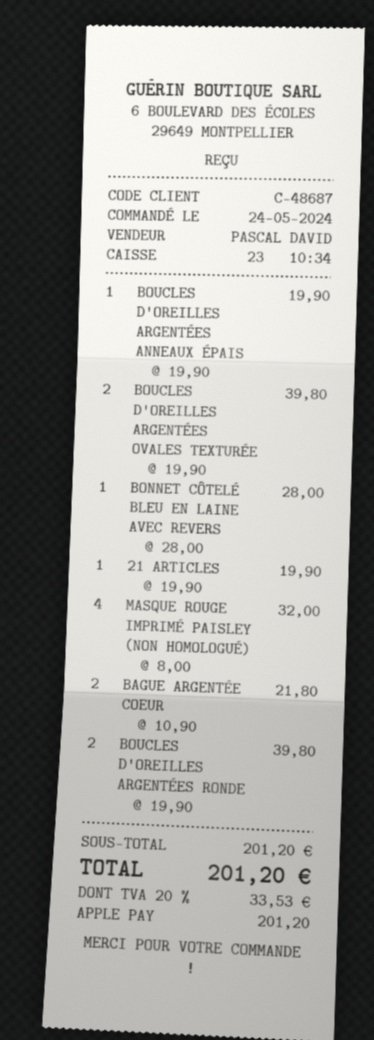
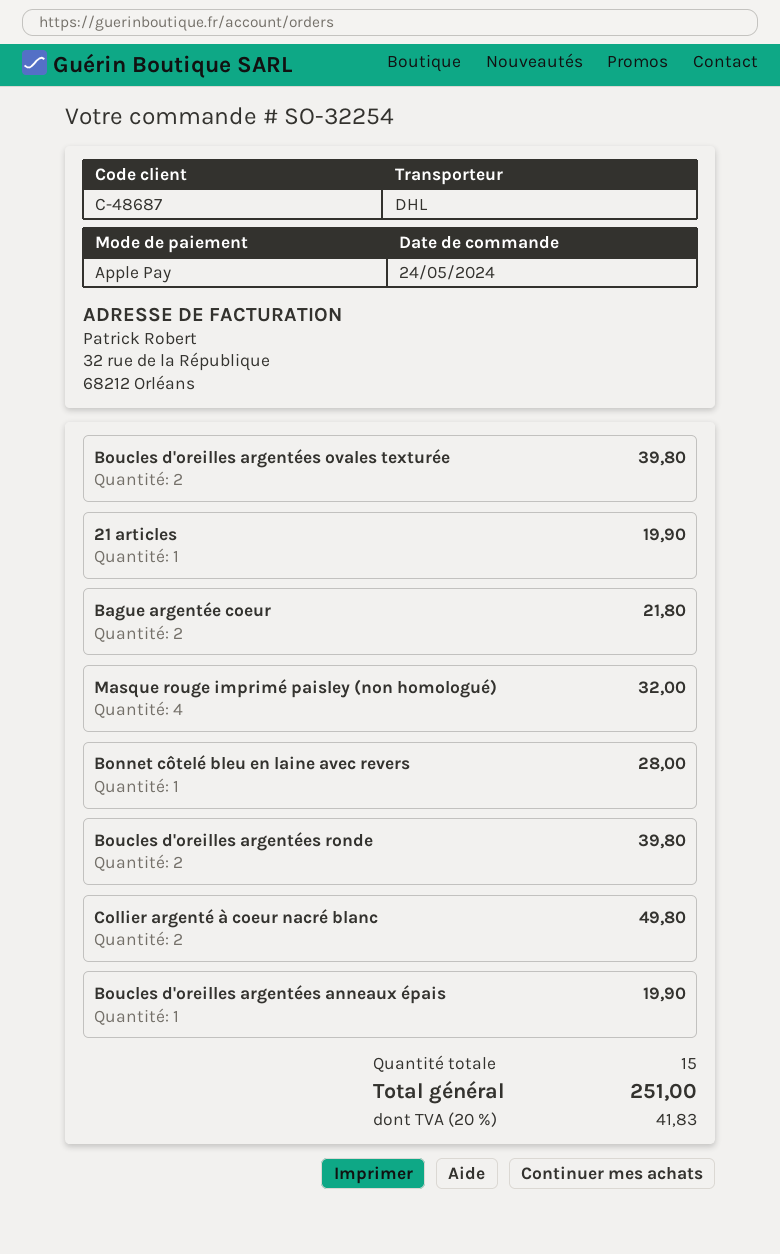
Collier argenté à coeur nacré blanc: none -> 2 for 49.80
tax: 20% = 33.53 -> 20% = 41.83
total: 201.20 -> 251.00

